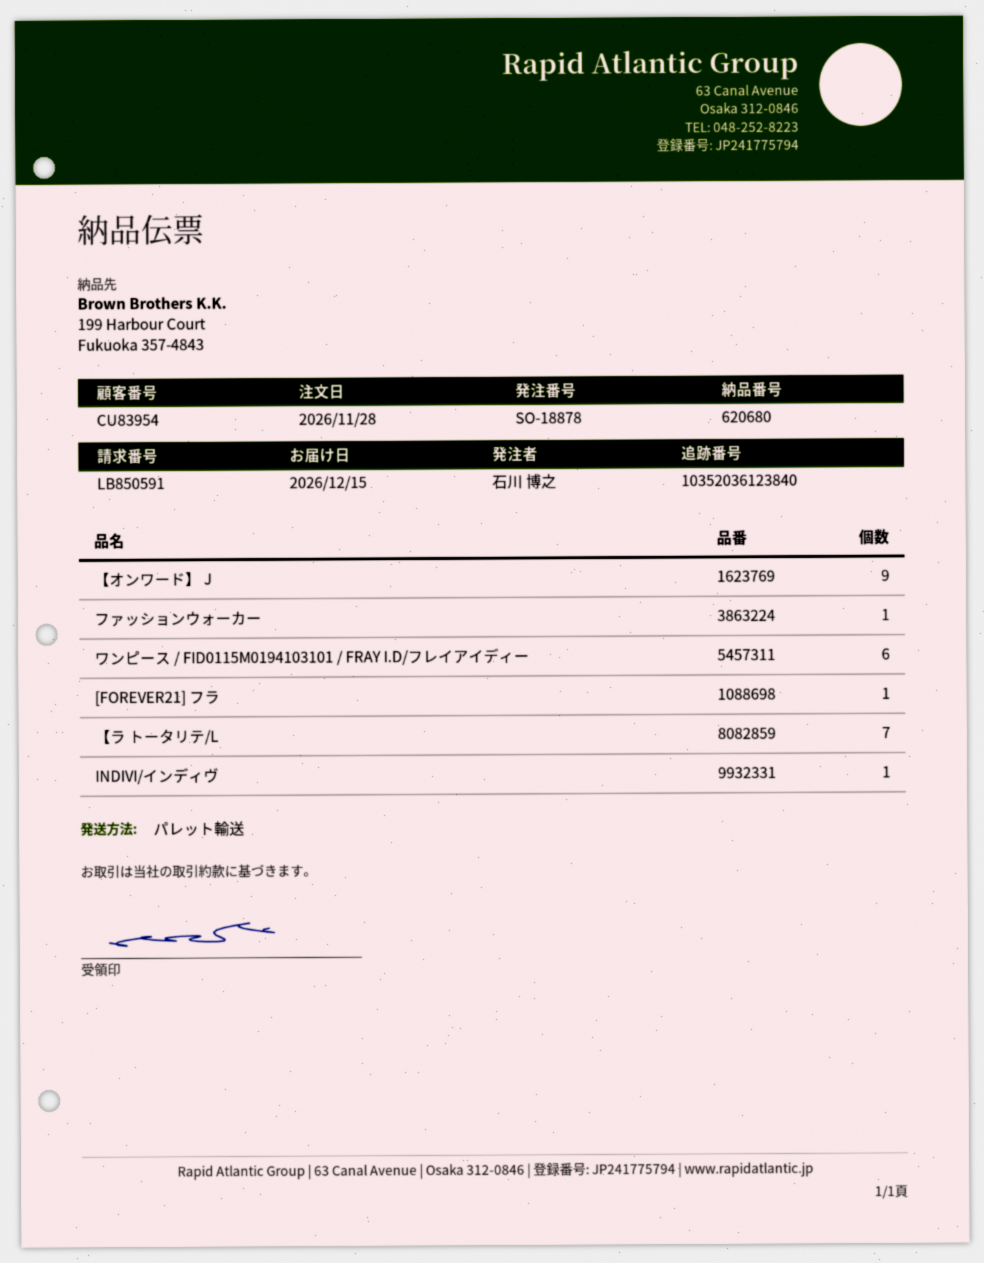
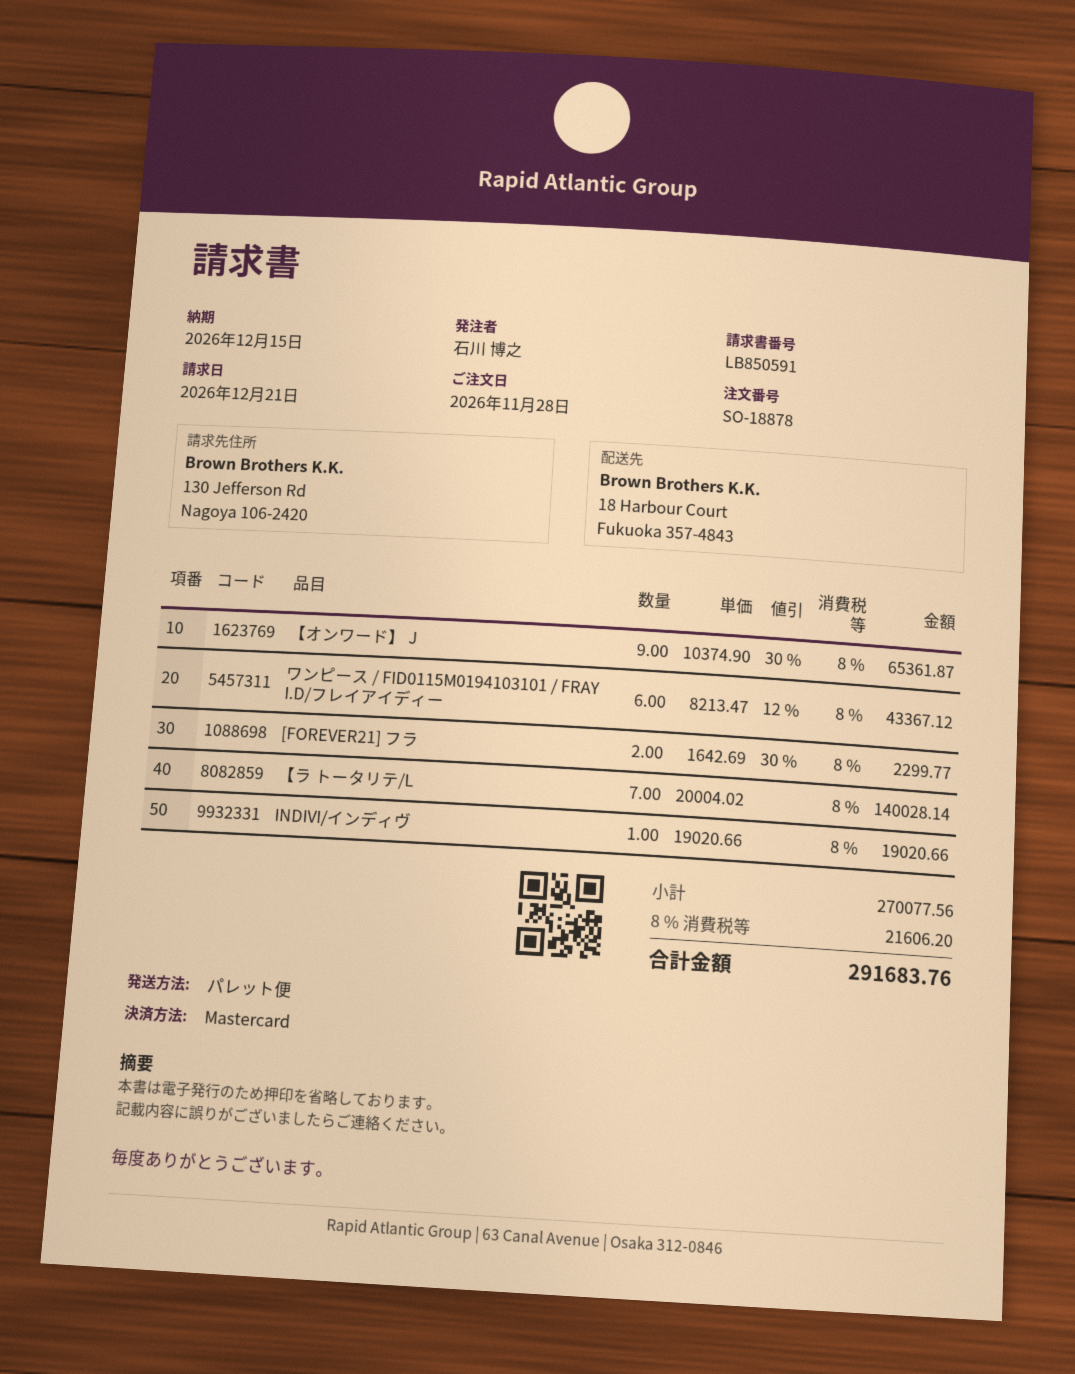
ship to: 199 Harbour Court, Fukuoka 357-4843 -> 18 Harbour Court, Fukuoka 357-4843
ファッションウォーカー: 1 -> none
[FOREVER21] フラ: 1 -> 2

